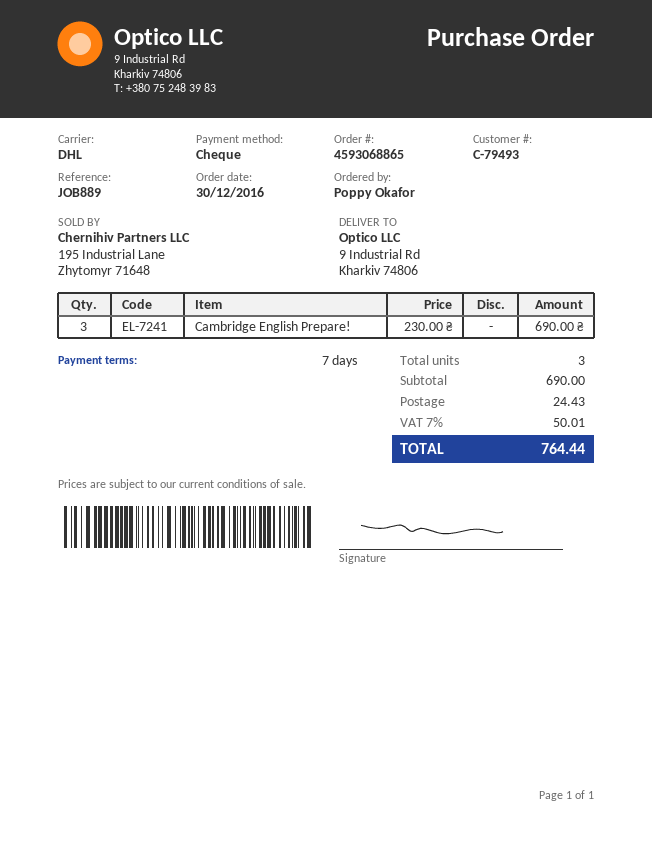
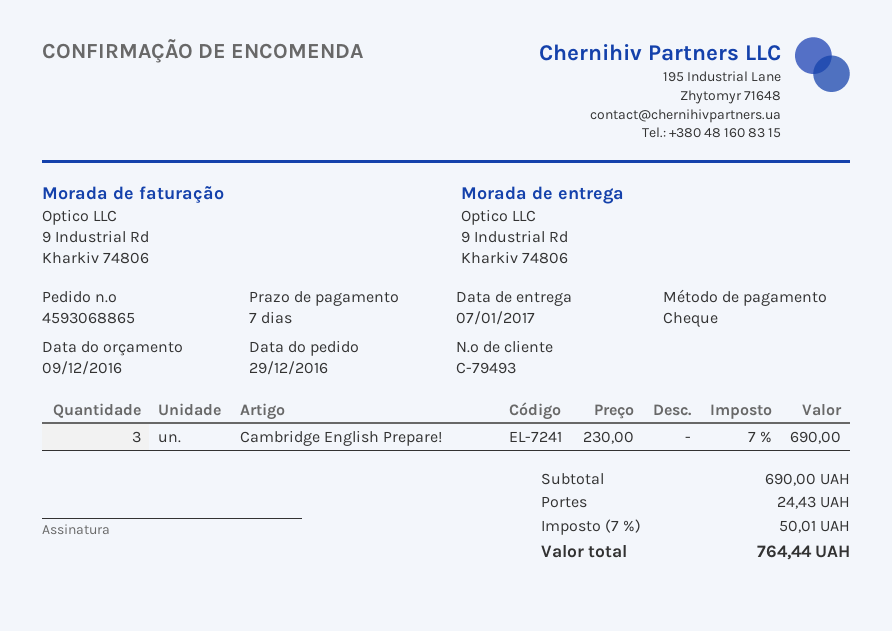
order date: 2016-12-30 -> 2016-12-29

